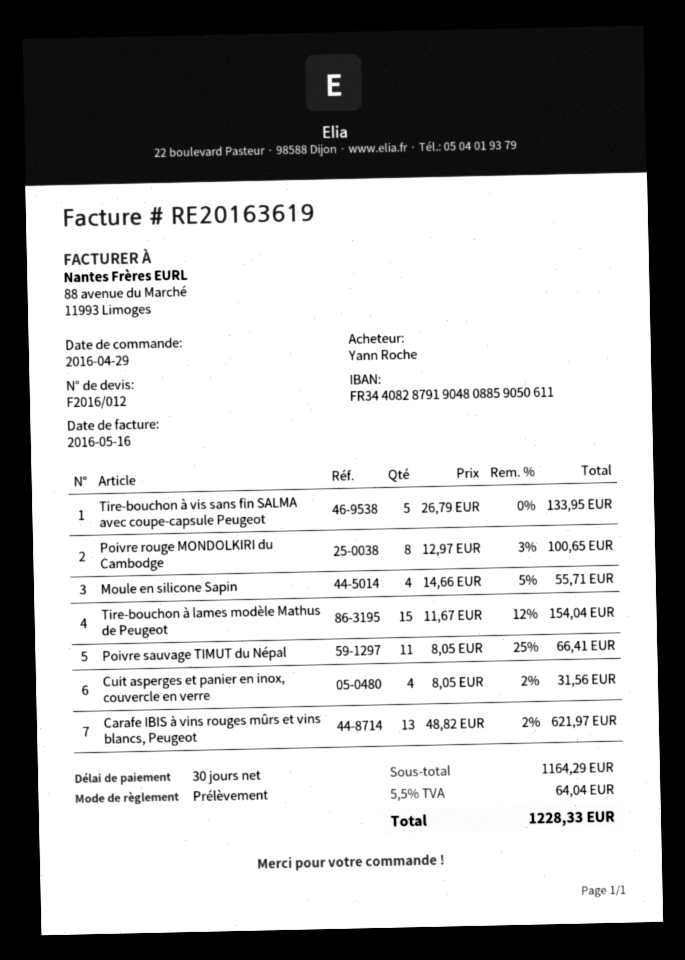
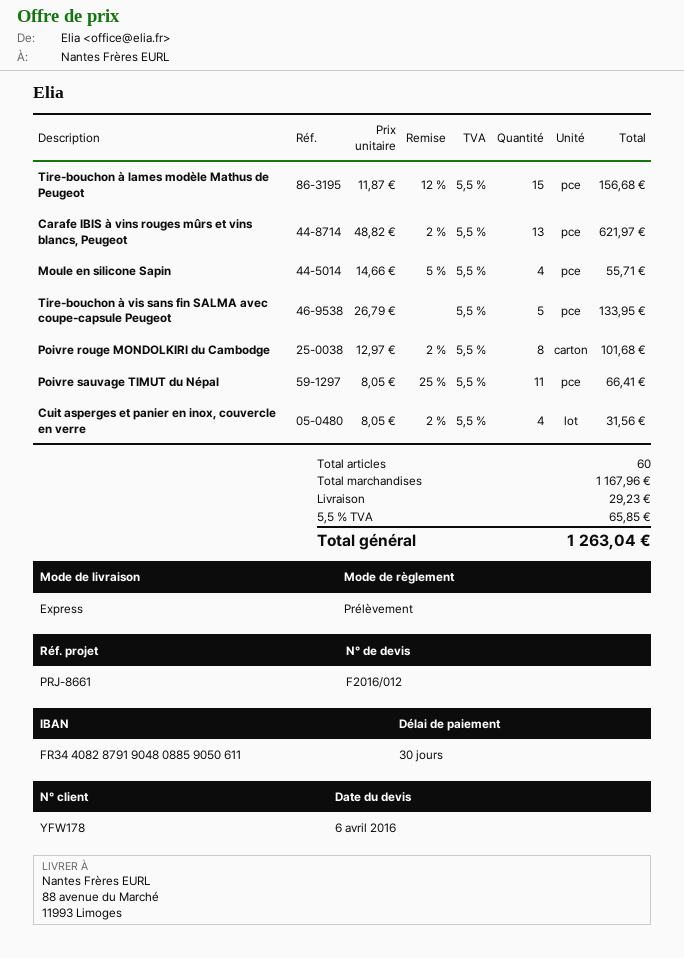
Poivre rouge MONDOLKIRI du Cambodge: 8 x 12.97 - 3% = 100.65 -> 8 x 12.97 - 2% = 101.68
Tire-bouchon à lames modèle Mathus de Peugeot: 15 x 11.67 - 12% = 154.04 -> 15 x 11.87 - 12% = 156.68
subtotal: 1164.29 -> 1167.96
shipping: none -> 29.23
tax: 5.5% = 64.04 -> 5.5% = 65.85
total: 1228.33 -> 1263.04

